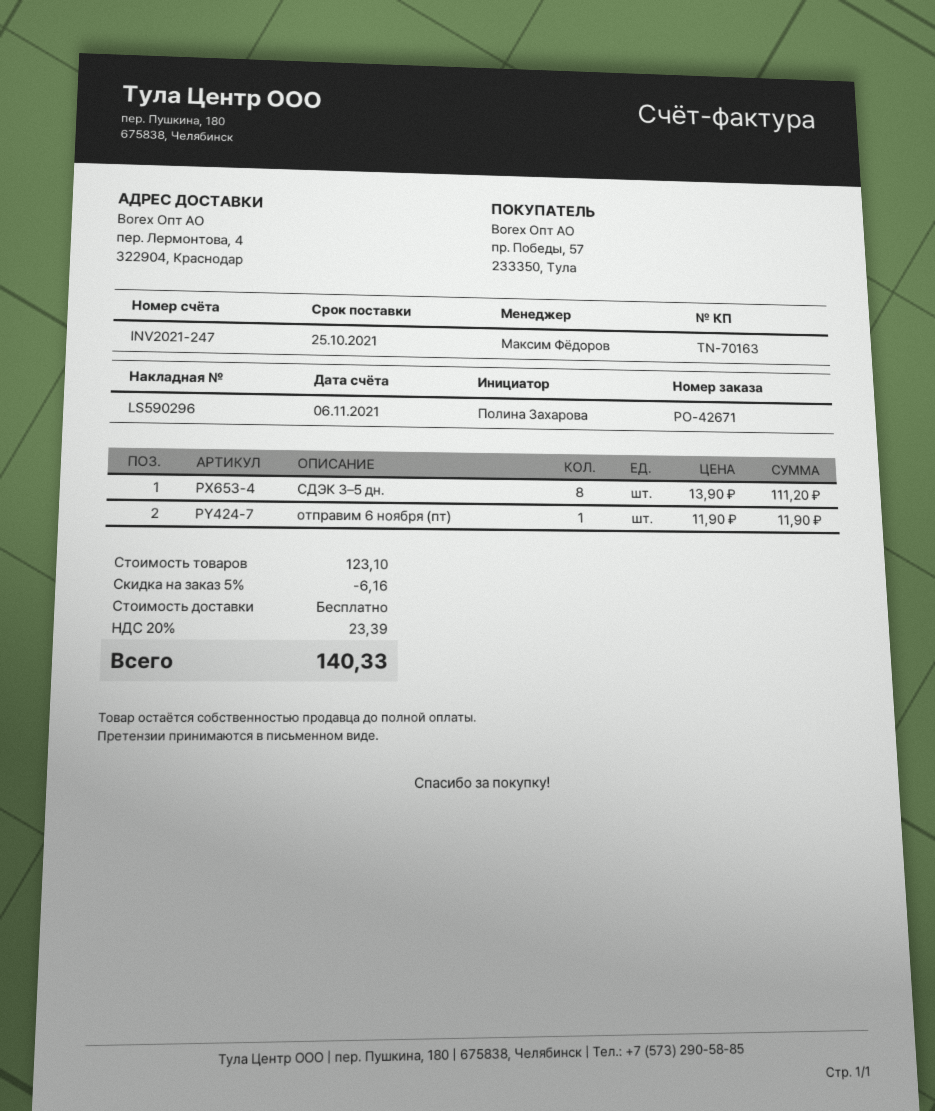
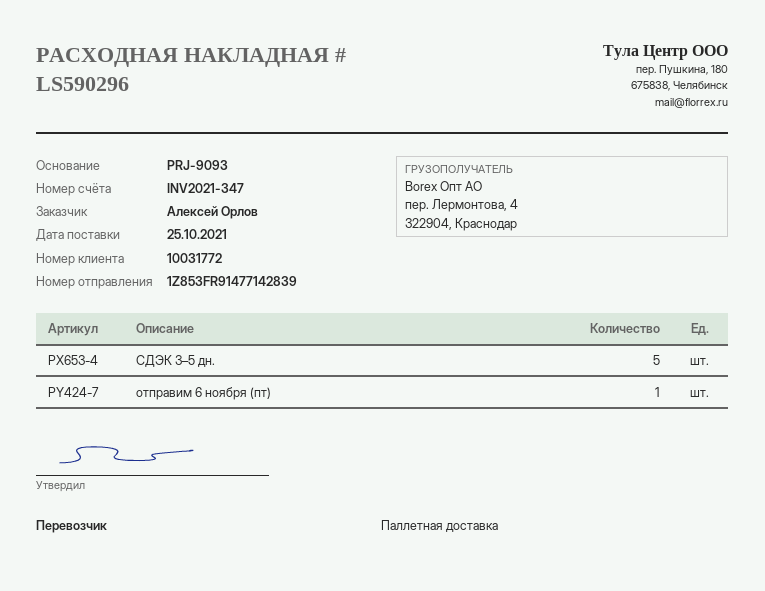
invoice number: INV2021-247 -> INV2021-347
ordered by: Полина Захарова -> Алексей Орлов
СДЭК 3–5 дн.: 8 -> 5

